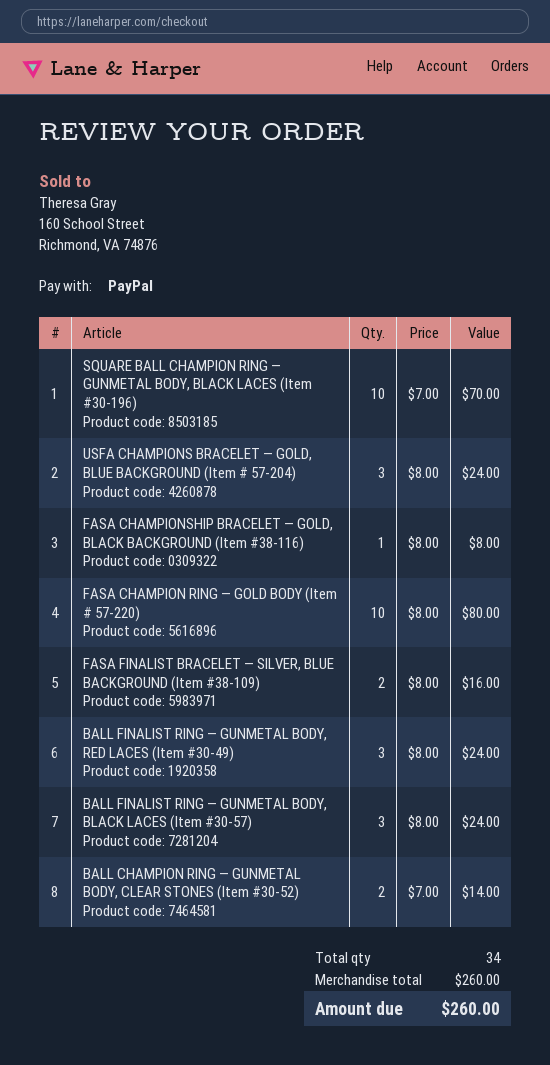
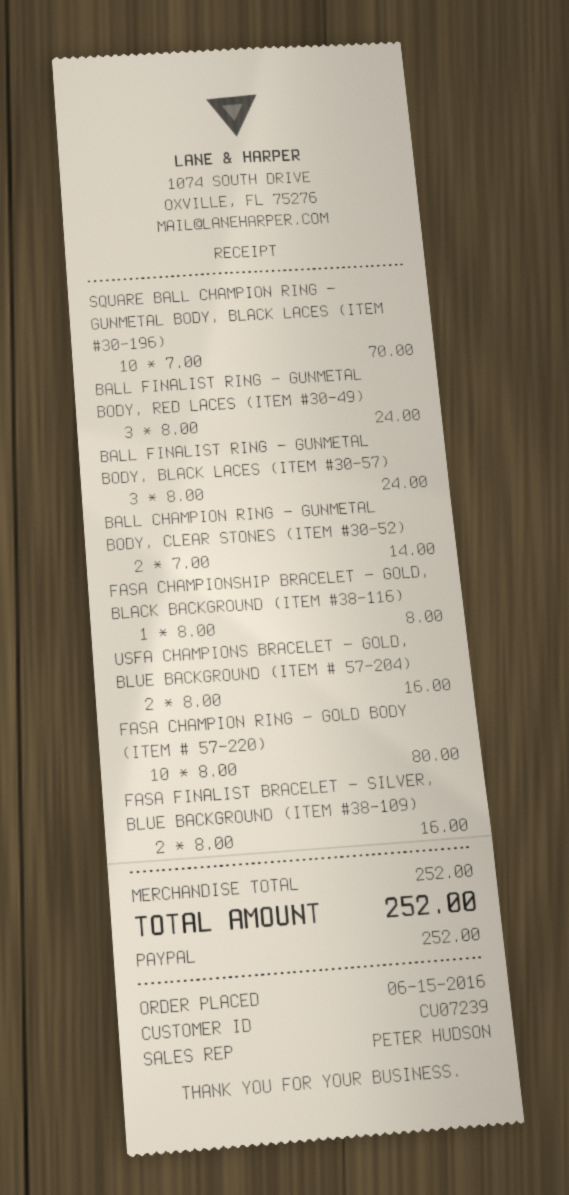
USFA CHAMPIONS BRACELET — GOLD, BLUE BACKGROUND (Item # 57-204): 3 x 8.00 = 24.00 -> 2 x 8.00 = 16.00
subtotal: 260.00 -> 252.00
total: 260.00 -> 252.00

